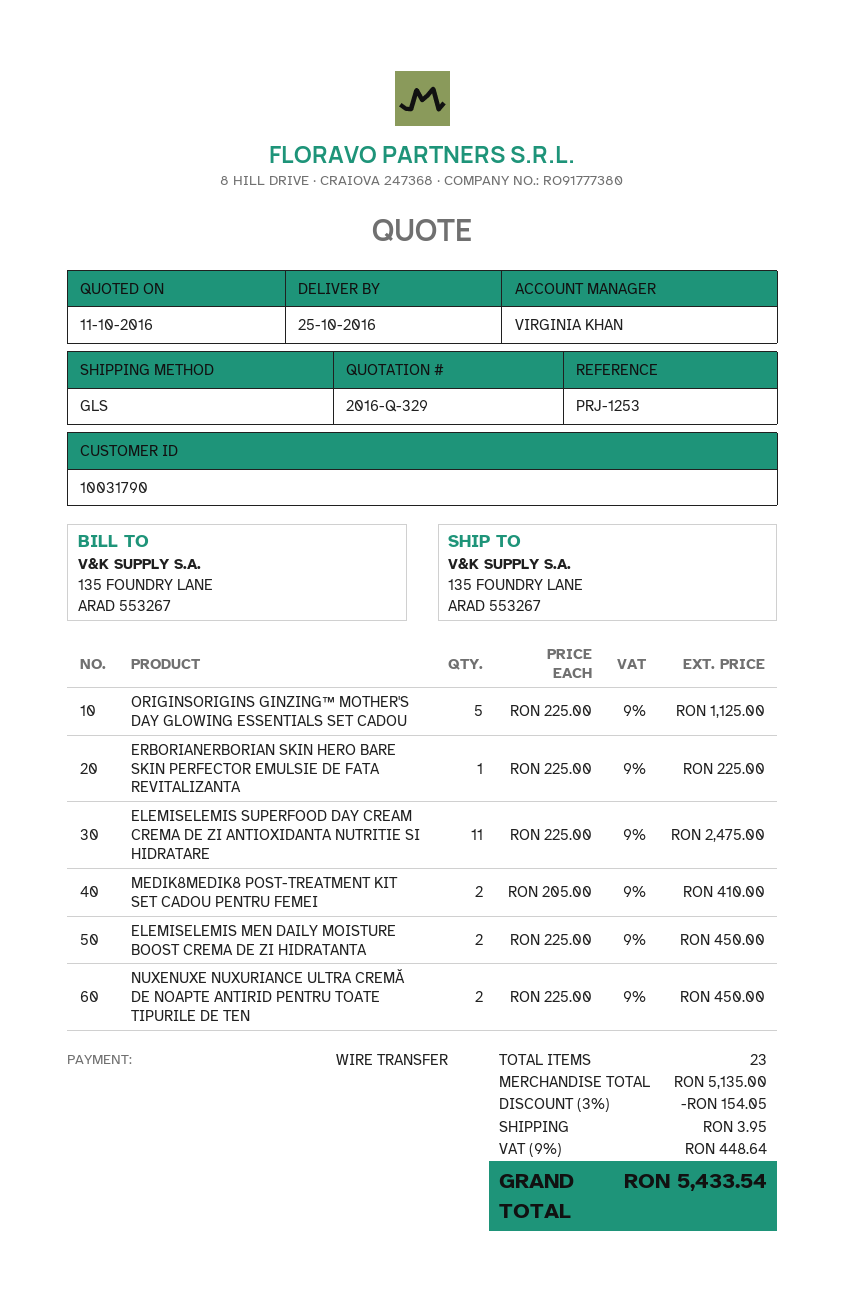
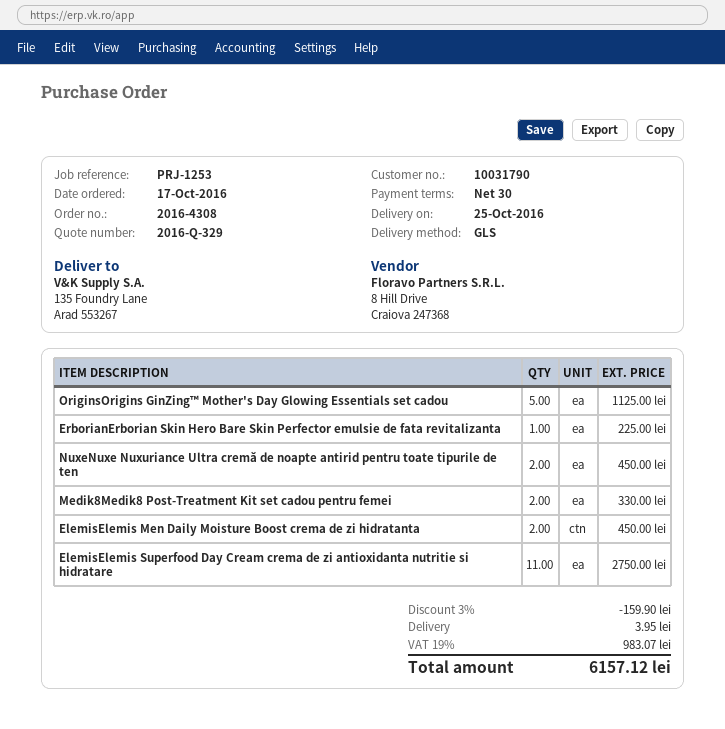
ELEMISELEMIS SUPERFOOD DAY CREAM CREMA DE ZI ANTIOXIDANTA NUTRITIE SI HIDRATARE: 11 for 2475.00 -> 11 for 2750.00
MEDIK8MEDIK8 POST-TREATMENT KIT SET CADOU PENTRU FEMEI: 2 for 410.00 -> 2 for 330.00
discount: 3% = 154.05 -> 3% = 159.90
tax: 9% = 448.64 -> 19% = 983.07
total: 5433.54 -> 6157.12

